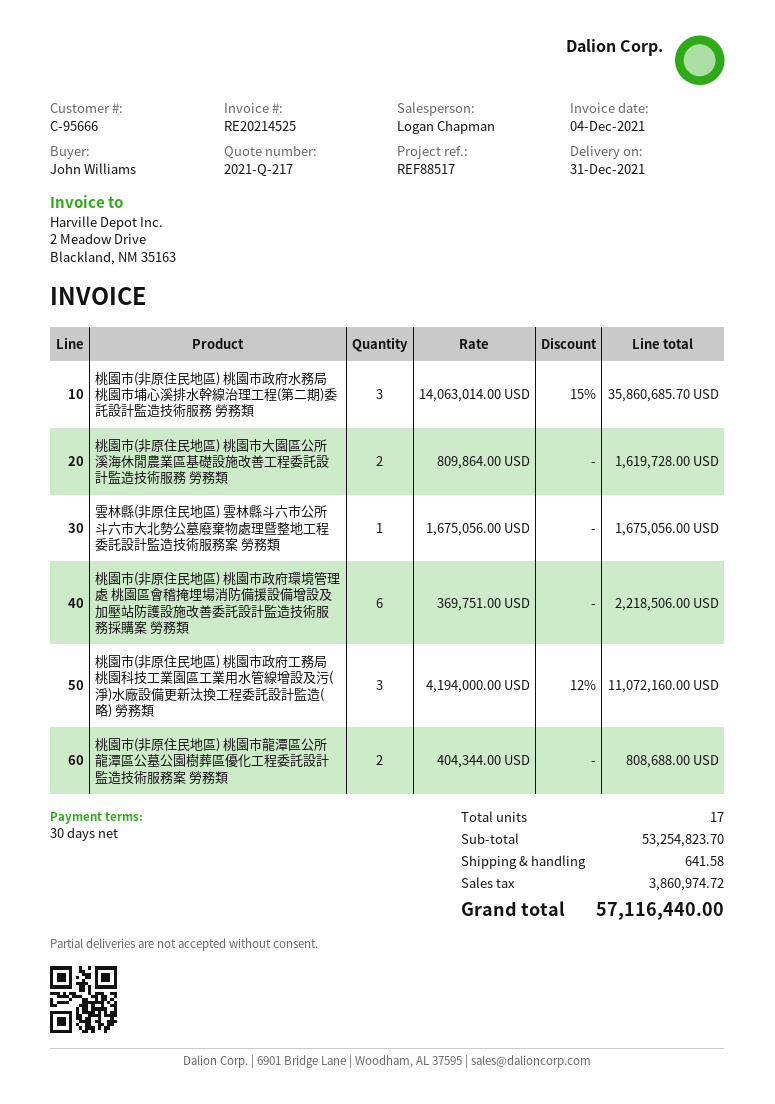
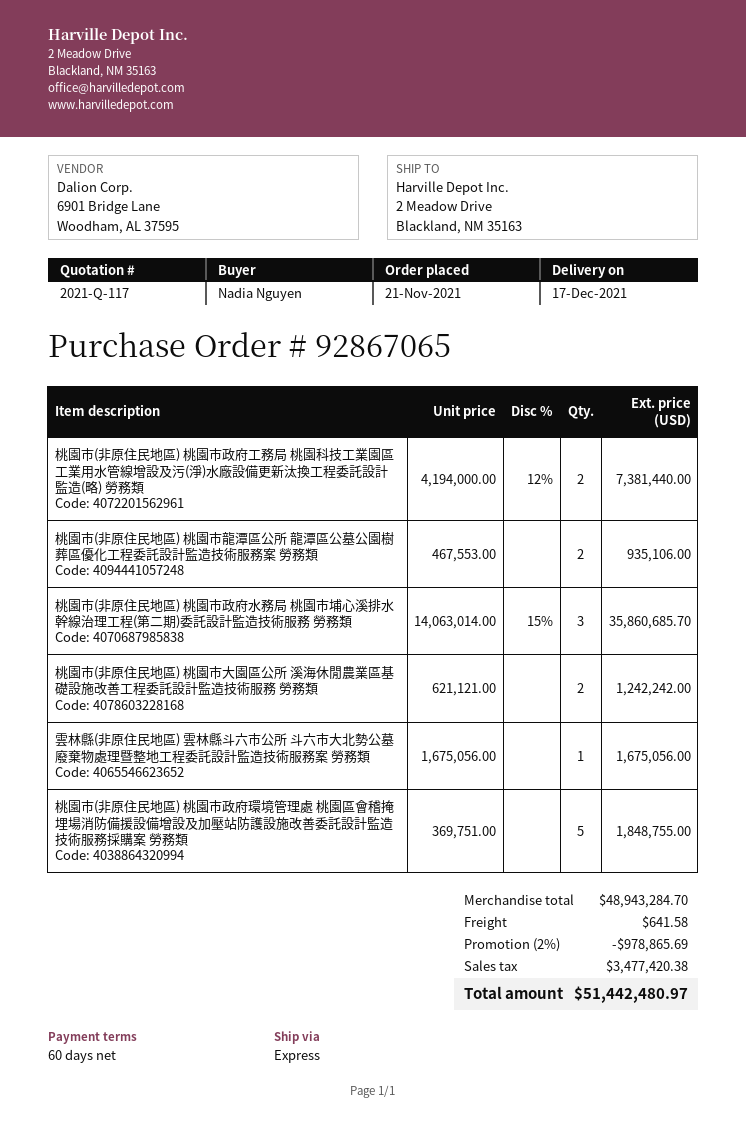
quote number: 2021-Q-217 -> 2021-Q-117
delivery date: 2021-12-31 -> 2021-12-17
payment terms: 30 days -> 60 days
ordered by: John Williams -> Nadia Nguyen
桃園市(非原住民地區) 桃園市大園區公所 溪海休閒農業區基礎設施改善工程委託設計監造技術服務 勞務類: 2 x 809864.00 = 1619728.00 -> 2 x 621121.00 = 1242242.00
桃園市(非原住民地區) 桃園市政府環境管理處 桃園區會稽掩埋場消防備援設備增設及加壓站防護設施改善委託設計監造技術服務採購案 勞務類: 6 x 369751.00 = 2218506.00 -> 5 x 369751.00 = 1848755.00
桃園市(非原住民地區) 桃園市政府工務局 桃園科技工業園區工業用水管線增設及污(淨)水廠設備更新汰換工程委託設計監造(略) 勞務類: 3 x 4194000.00 - 12% = 11072160.00 -> 2 x 4194000.00 - 12% = 7381440.00
桃園市(非原住民地區) 桃園市龍潭區公所 龍潭區公墓公園樹葬區優化工程委託設計監造技術服務案 勞務類: 2 x 404344.00 = 808688.00 -> 2 x 467553.00 = 935106.00
subtotal: 53254823.70 -> 48943284.70
discount: none -> 2% = 978865.69
tax: 3860974.72 -> 3477420.38
total: 57116440.00 -> 51442480.97

